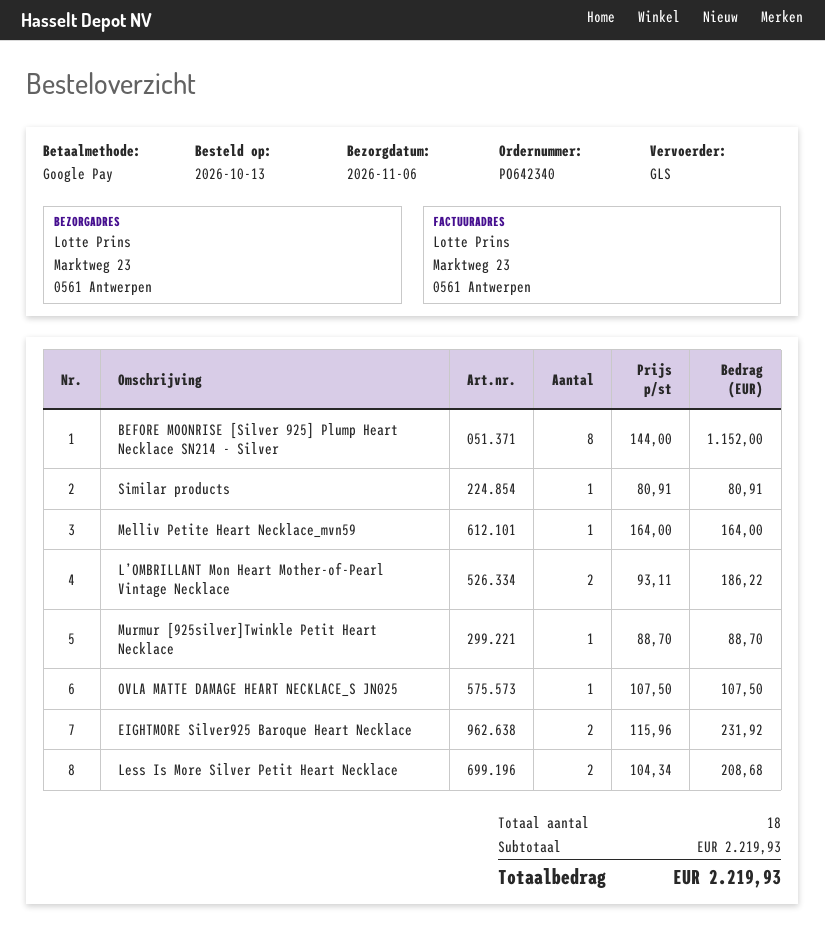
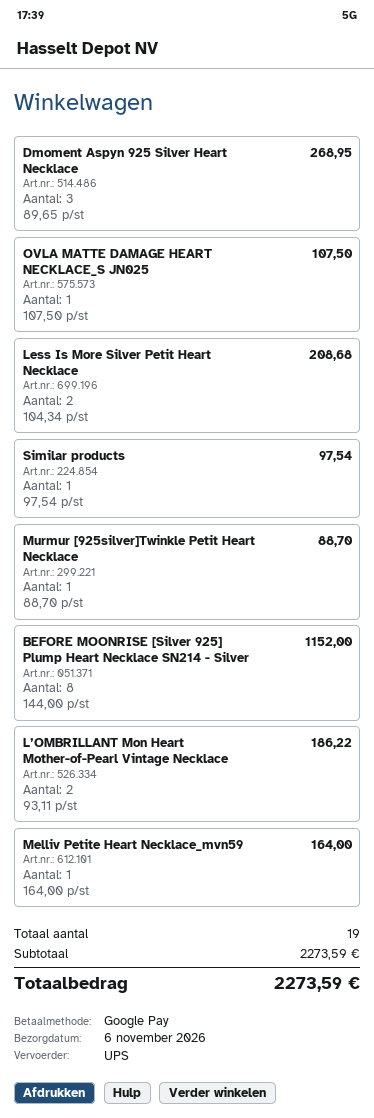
shipping method: GLS -> UPS
Similar products: 1 x 80.91 = 80.91 -> 1 x 97.54 = 97.54
EIGHTMORE Silver925 Baroque Heart Necklace: 2 x 115.96 = 231.92 -> none
Dmoment Aspyn 925 Silver Heart Necklace: none -> 3 x 89.65 = 268.95
total quantity: 18 -> 19
subtotal: 2219.93 -> 2273.59
total: 2219.93 -> 2273.59

